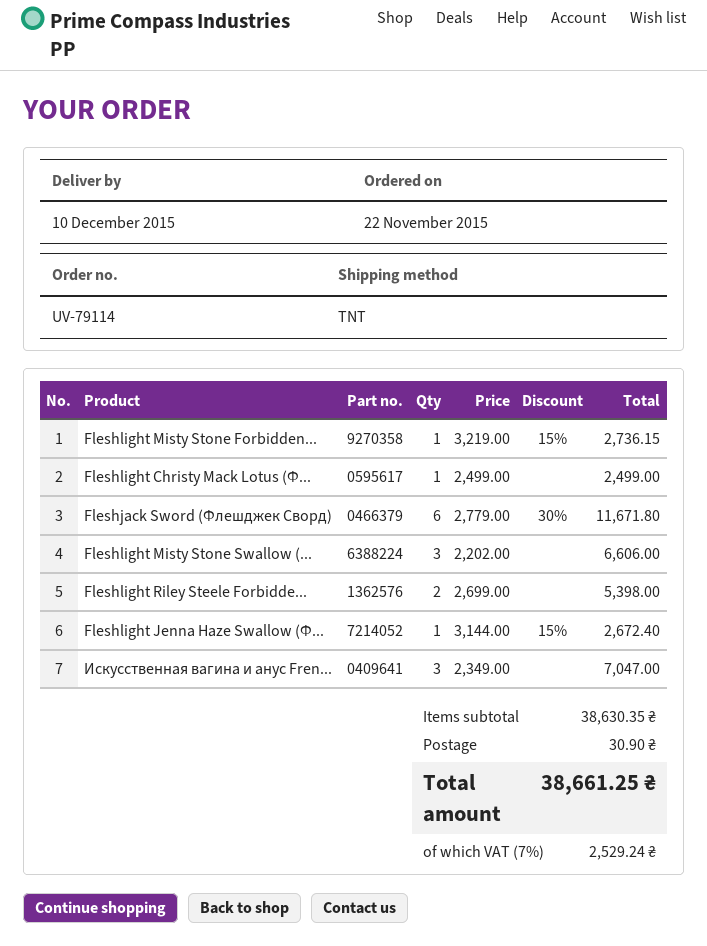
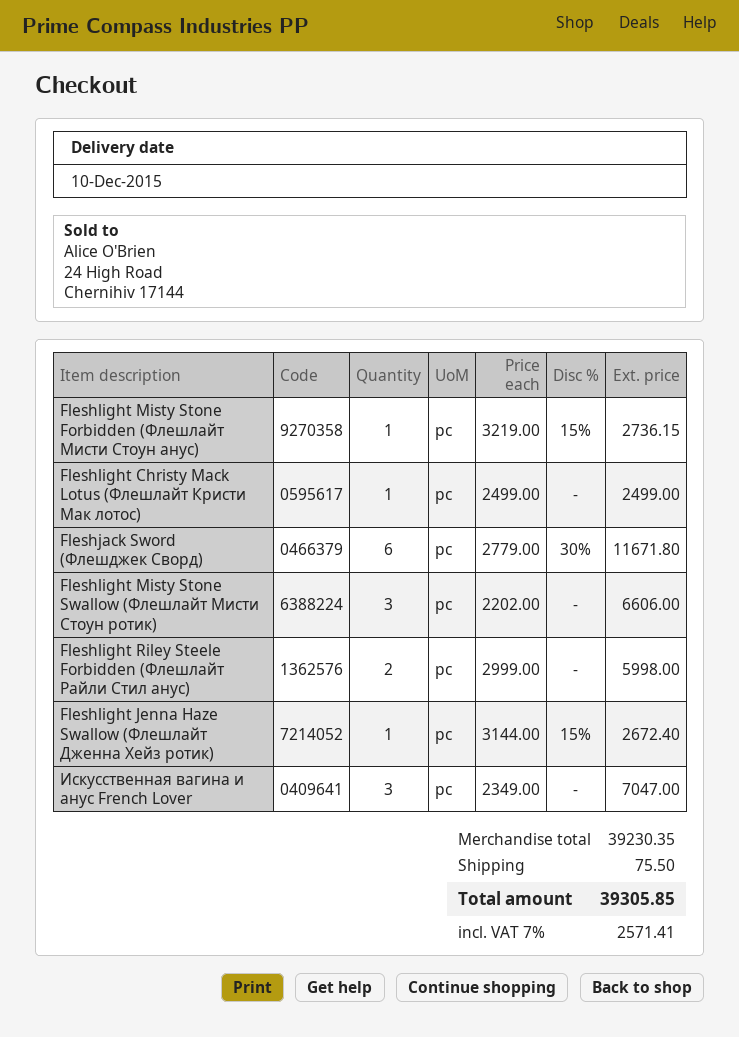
Fleshlight Riley Steele Forbidde...: 2 x 2699.00 = 5398.00 -> 2 x 2999.00 = 5998.00
subtotal: 38630.35 -> 39230.35
shipping: 30.90 -> 75.50
tax: 7% = 2529.24 -> 7% = 2571.41
total: 38661.25 -> 39305.85

